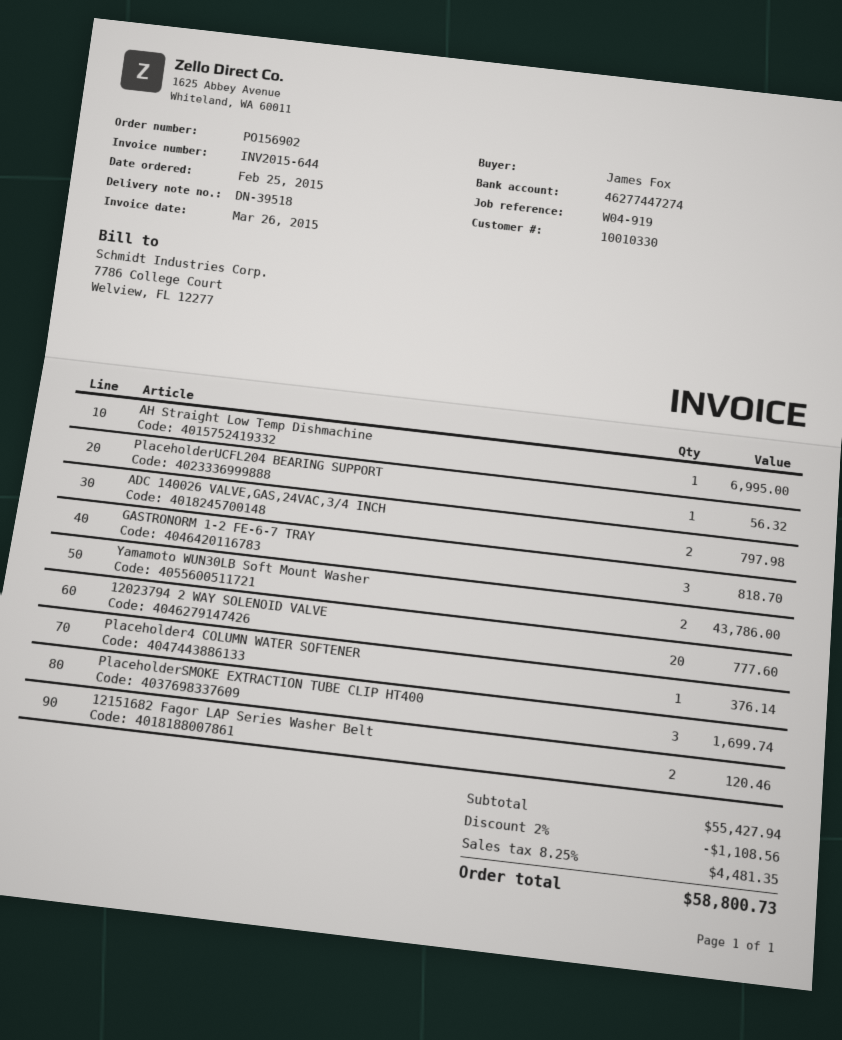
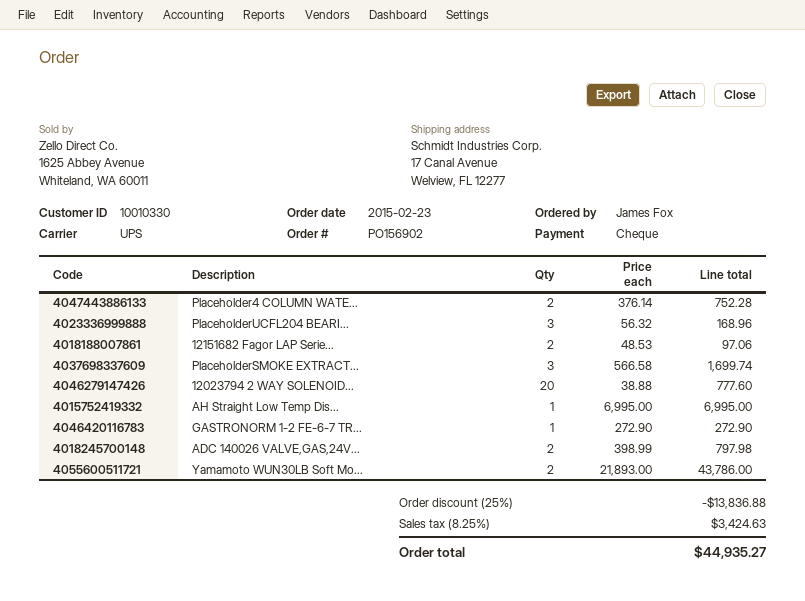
order date: 2015-02-25 -> 2015-02-23
PlaceholderUCFL204 BEARING SUPPORT: 1 for 56.32 -> 3 for 168.96
GASTRONORM 1-2 FE-6-7 TRAY: 3 for 818.70 -> 1 for 272.90
Placeholder4 COLUMN WATER SOFTENER: 1 for 376.14 -> 2 for 752.28
12151682 Fagor LAP Series Washer Belt: 2 for 120.46 -> 2 for 97.06
discount: 2% = 1108.56 -> 25% = 13836.88
tax: 8.25% = 4481.35 -> 8.25% = 3424.63
total: 58800.73 -> 44935.27

